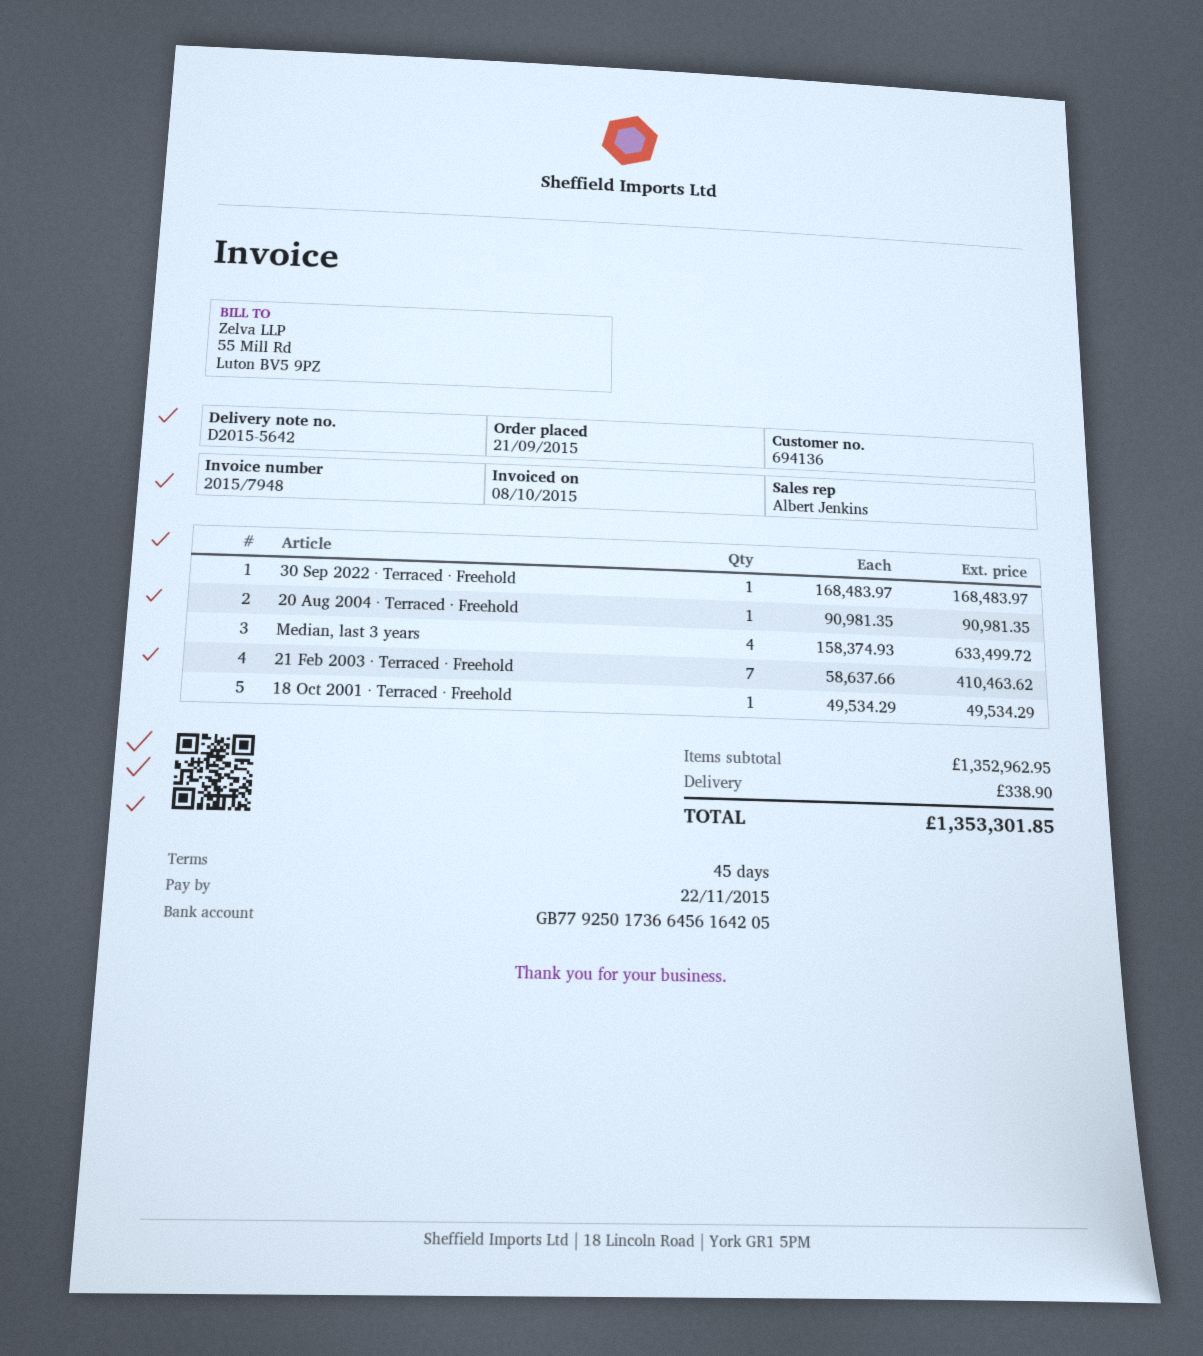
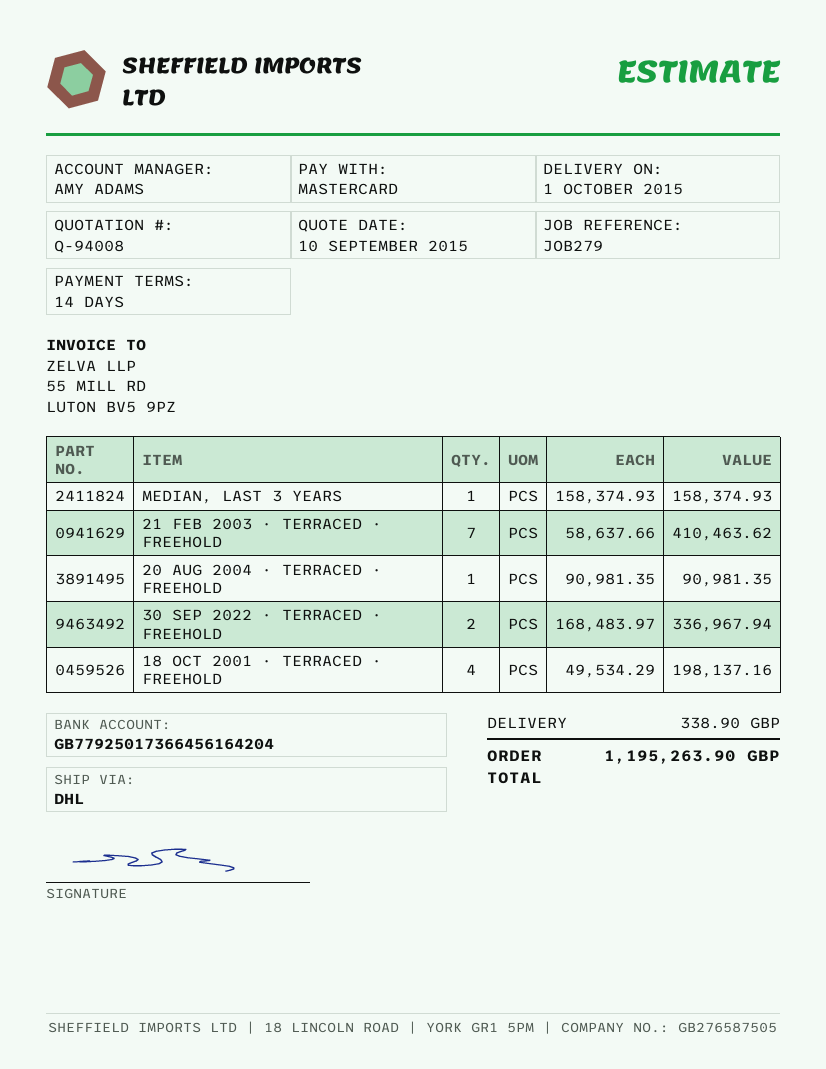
payment terms: 45 days -> 14 days
sales rep: Albert Jenkins -> AMY ADAMS
bank account: GB77925017366456164205 -> GB77925017366456164204
30 Sep 2022 · Terraced · Freehold: 1 x 168483.97 = 168483.97 -> 2 x 168483.97 = 336967.94
Median, last 3 years: 4 x 158374.93 = 633499.72 -> 1 x 158374.93 = 158374.93
18 Oct 2001 · Terraced · Freehold: 1 x 49534.29 = 49534.29 -> 4 x 49534.29 = 198137.16
total: 1353301.85 -> 1195263.90

